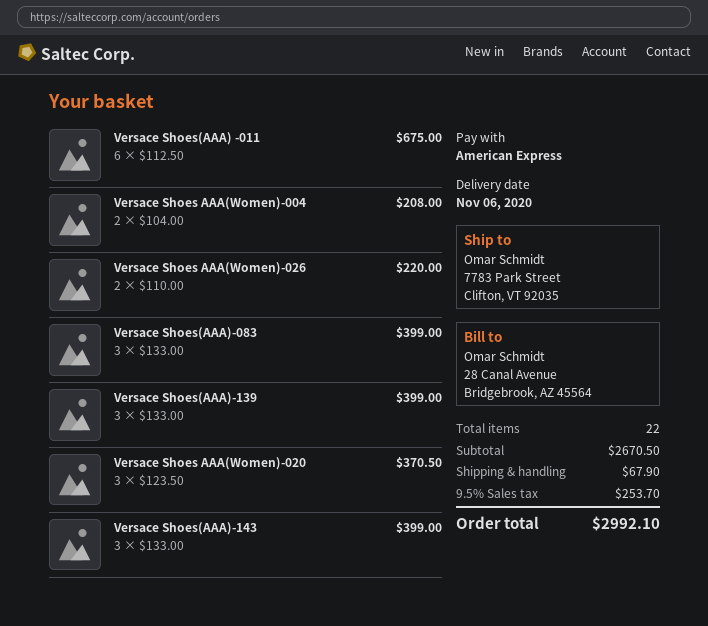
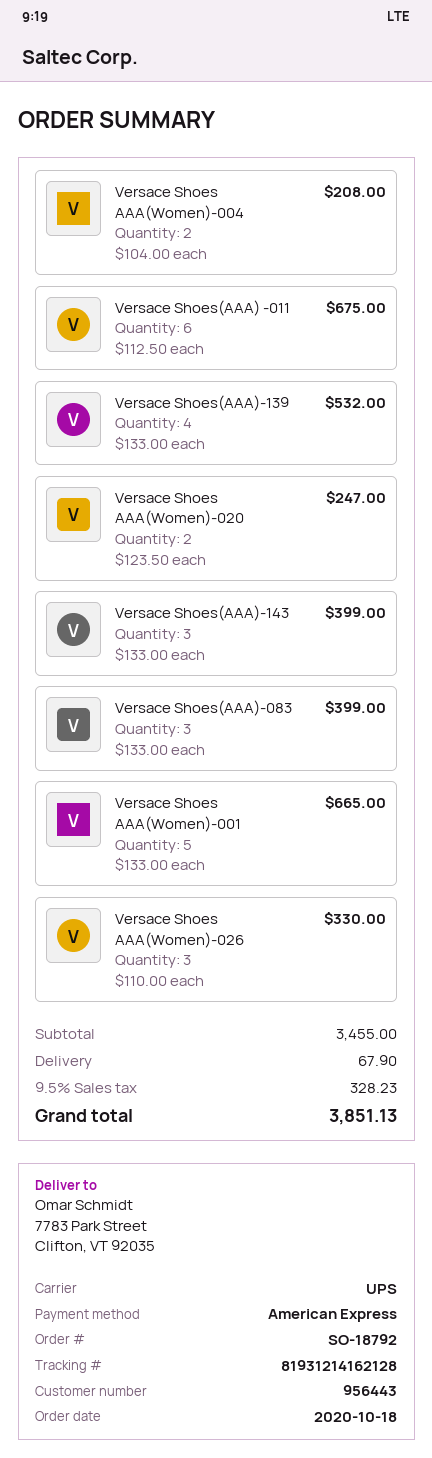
Versace Shoes AAA(Women)-026: 2 x 110.00 = 220.00 -> 3 x 110.00 = 330.00
Versace Shoes(AAA)-139: 3 x 133.00 = 399.00 -> 4 x 133.00 = 532.00
Versace Shoes AAA(Women)-020: 3 x 123.50 = 370.50 -> 2 x 123.50 = 247.00
Versace Shoes AAA(Women)-001: none -> 5 x 133.00 = 665.00
subtotal: 2670.50 -> 3455.00
tax: 9.5% = 253.70 -> 9.5% = 328.23
total: 2992.10 -> 3851.13

